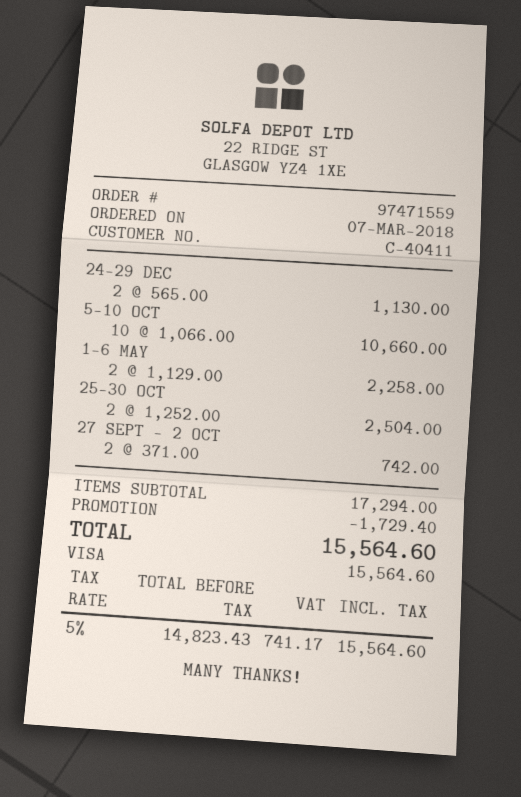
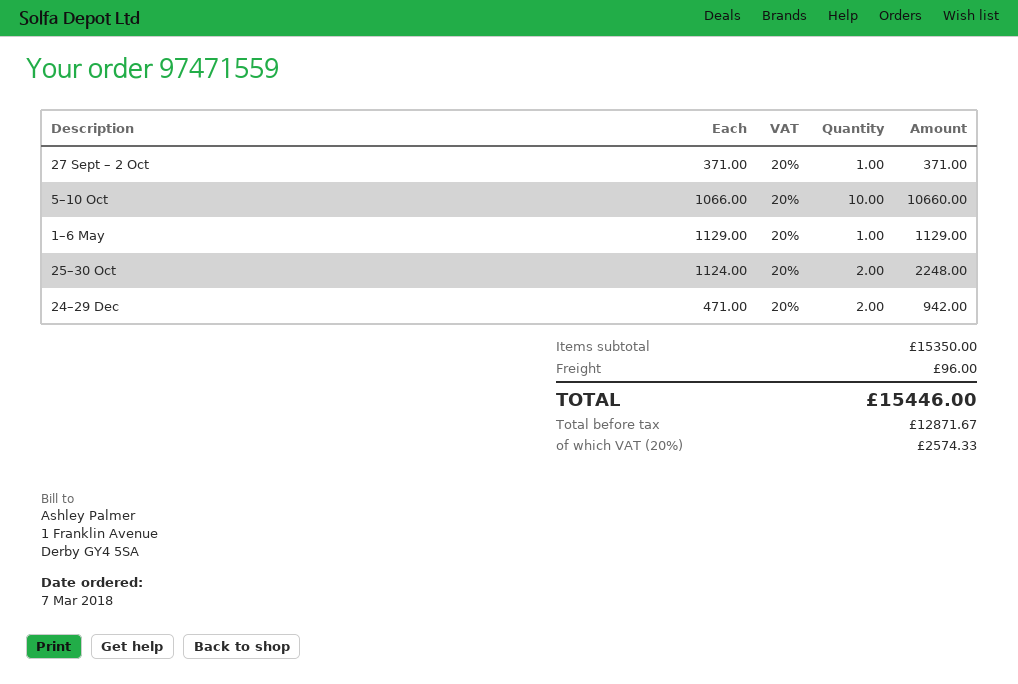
24–29 DEC: 2 x 565.00 = 1130.00 -> 2 x 471.00 = 942.00
1–6 MAY: 2 x 1129.00 = 2258.00 -> 1 x 1129.00 = 1129.00
25–30 OCT: 2 x 1252.00 = 2504.00 -> 2 x 1124.00 = 2248.00
27 SEPT – 2 OCT: 2 x 371.00 = 742.00 -> 1 x 371.00 = 371.00
subtotal: 17294.00 -> 15350.00
discount: 1729.40 -> none
shipping: none -> 96.00
net: 14823.43 -> 12871.67
tax: 5% = 741.17 -> 20% = 2574.33
total: 15564.60 -> 15446.00

